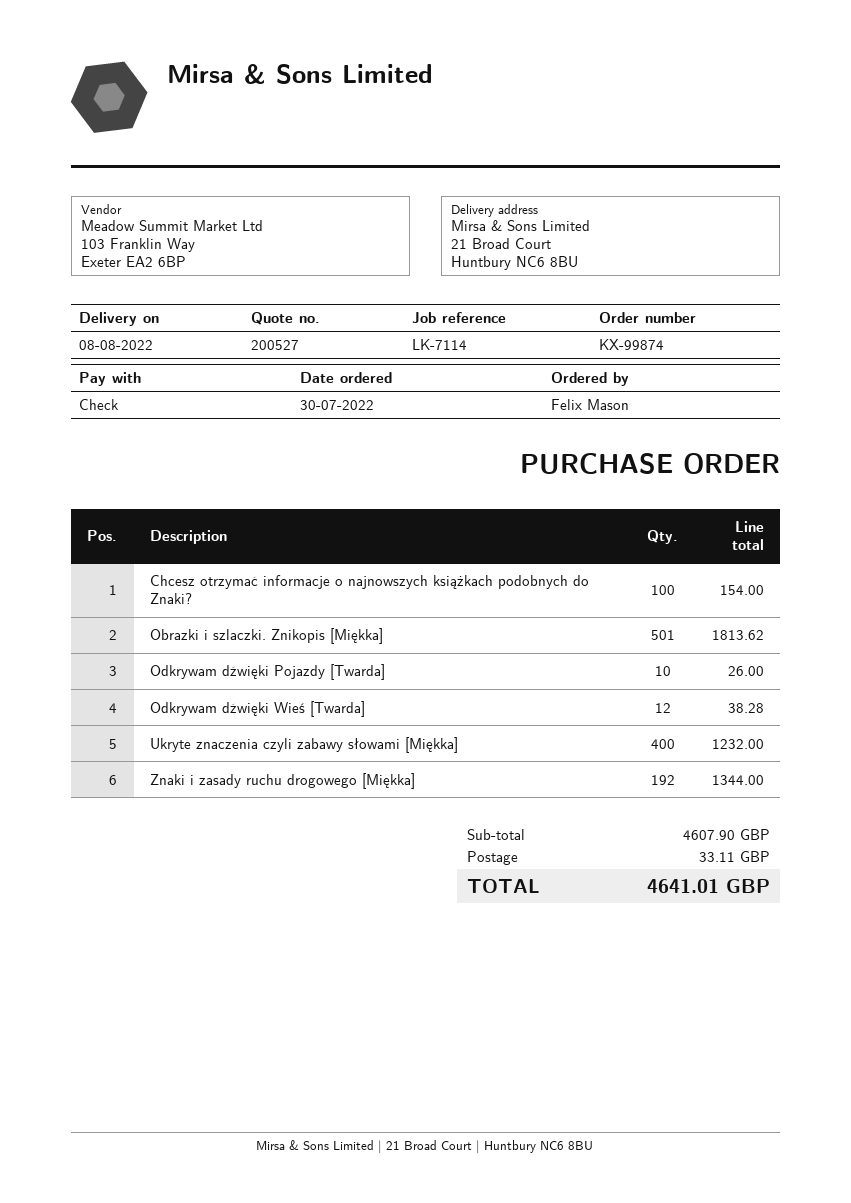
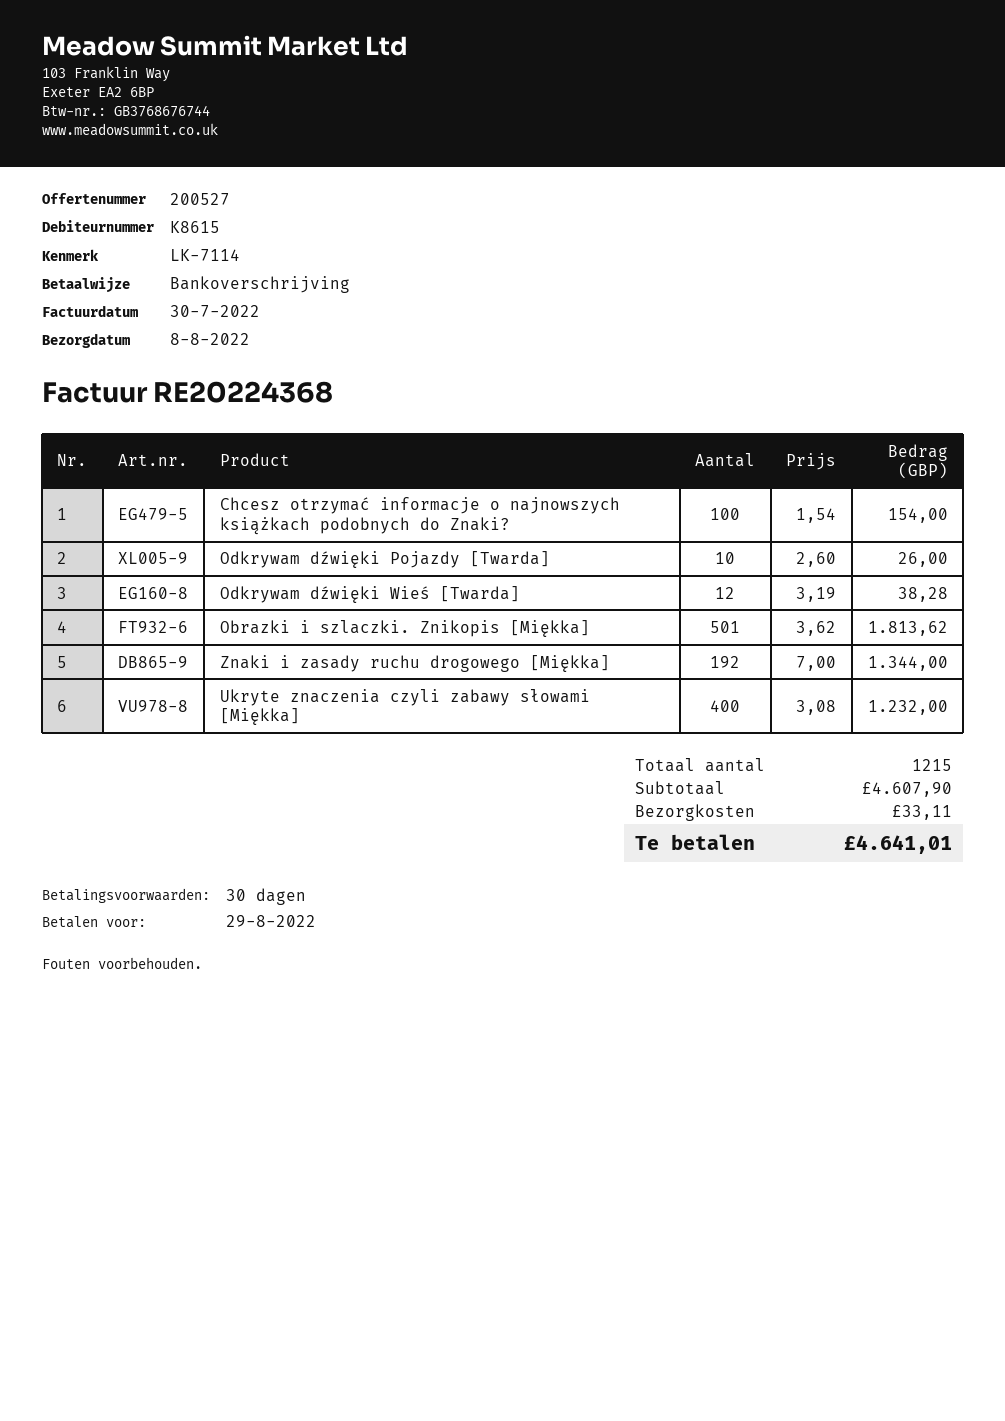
payment method: cheque -> bank transfer

